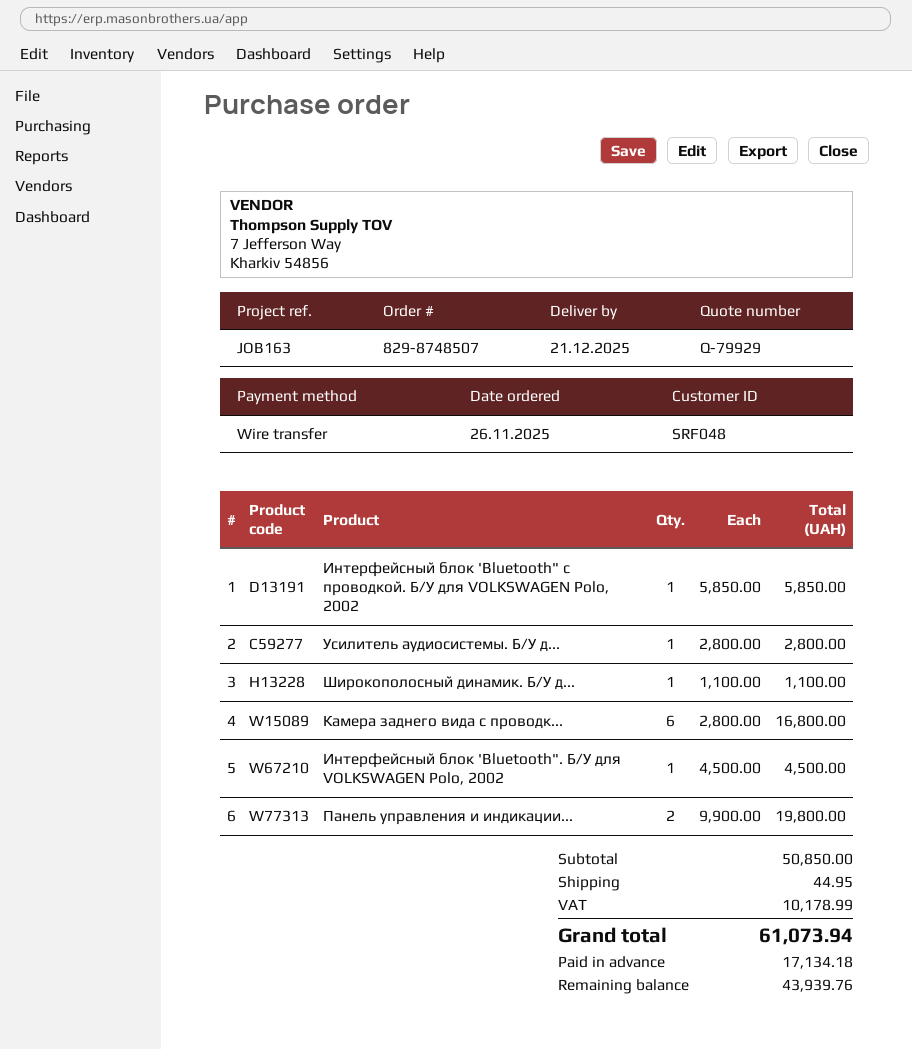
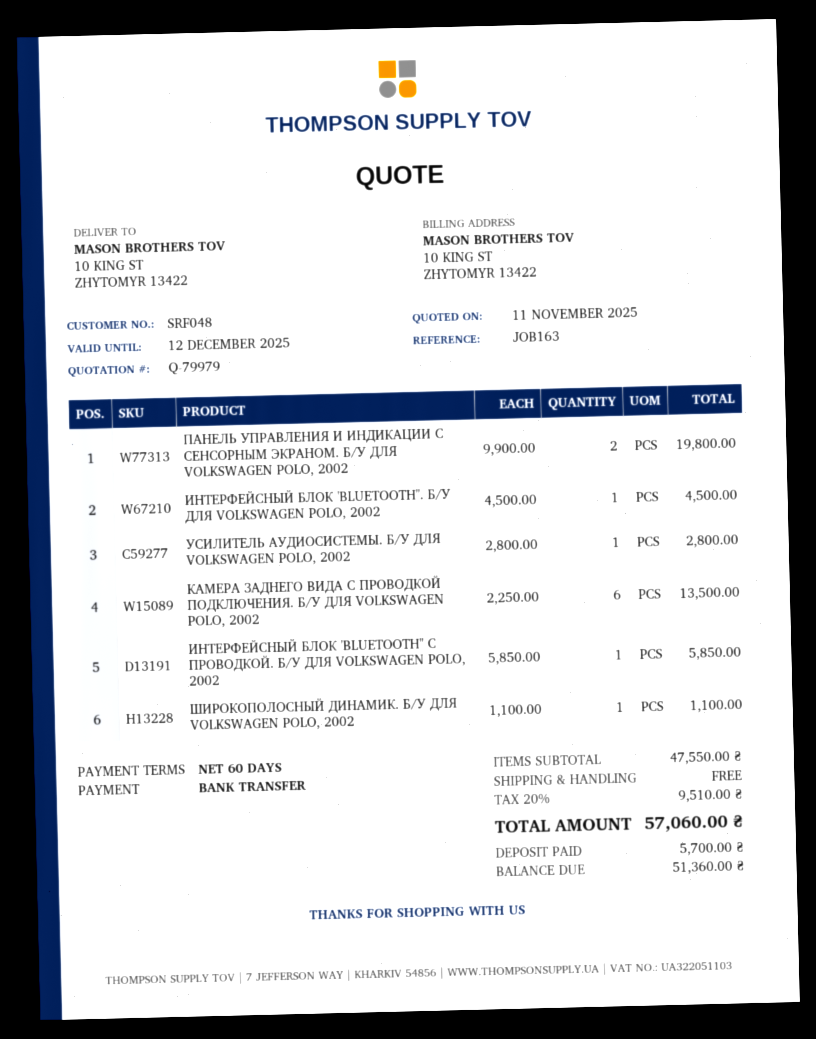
quote number: Q-79929 -> Q-79979
Камера заднего вида с проводк...: 6 x 2800.00 = 16800.00 -> 6 x 2250.00 = 13500.00
subtotal: 50850.00 -> 47550.00
shipping: 44.95 -> 0.00
tax: 10178.99 -> 9510.00
total: 61073.94 -> 57060.00
deposit: 17134.18 -> 5700.00
balance: 43939.76 -> 51360.00

